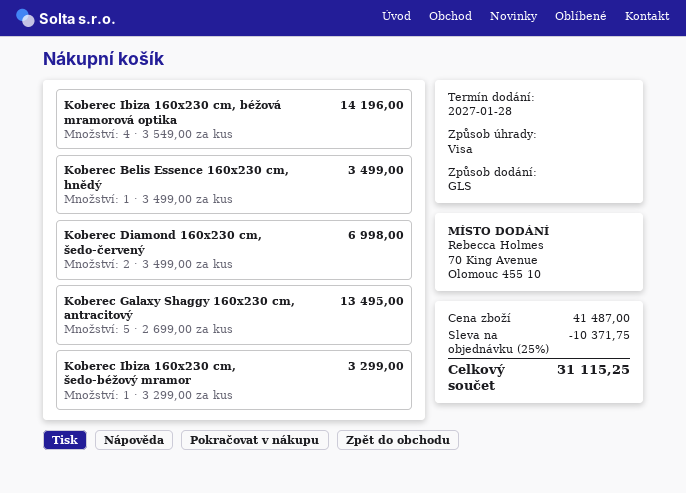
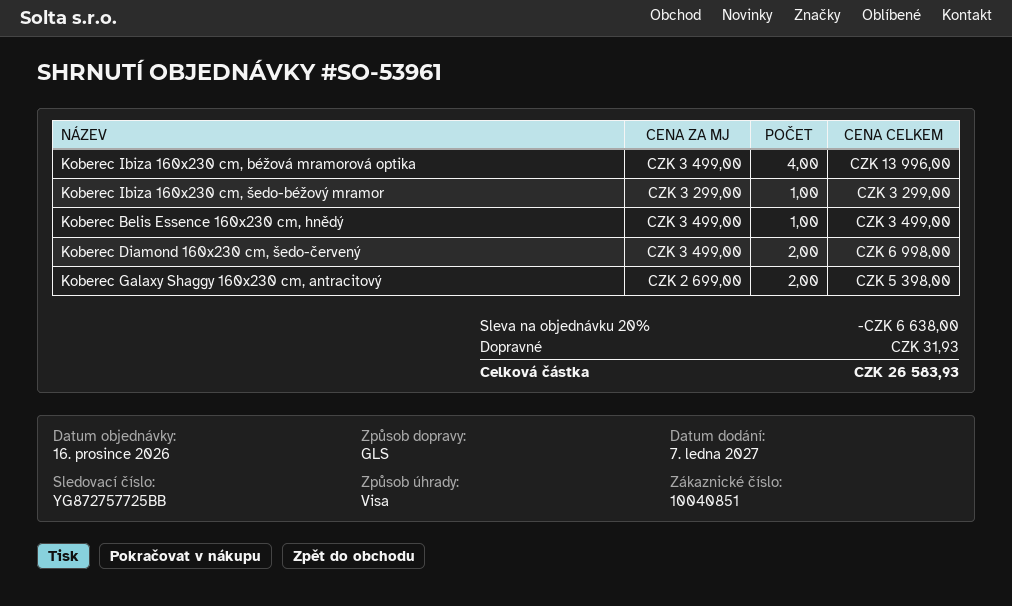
delivery date: 2027-01-28 -> 2027-01-07
Koberec Ibiza 160x230 cm, béžová mramorová optika: 4 x 3549.00 = 14196.00 -> 4 x 3499.00 = 13996.00
Koberec Galaxy Shaggy 160x230 cm, antracitový: 5 x 2699.00 = 13495.00 -> 2 x 2699.00 = 5398.00
discount: 25% = 10371.75 -> 20% = 6638.00
shipping: none -> 31.93
total: 31115.25 -> 26583.93

